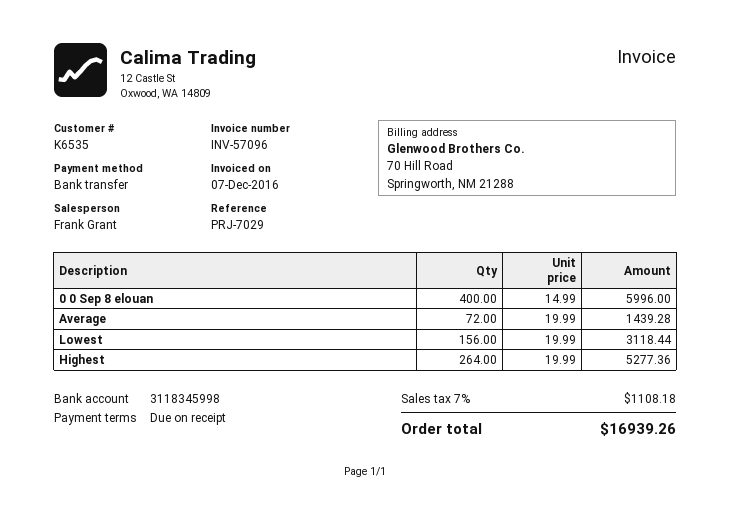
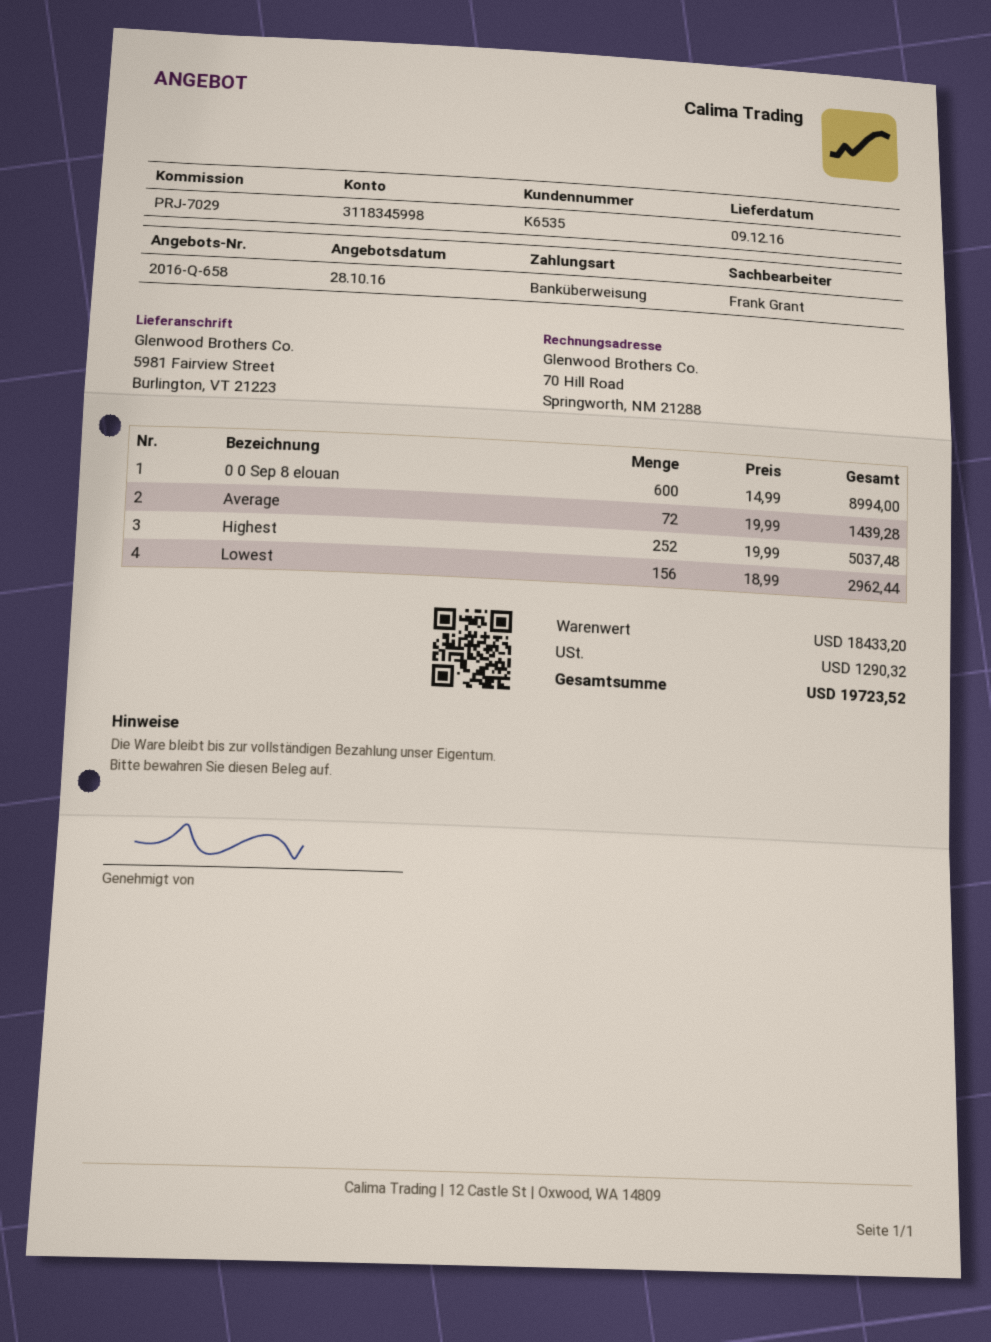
0 0 Sep 8 elouan: 400 x 14.99 = 5996.00 -> 600 x 14.99 = 8994.00
Lowest: 156 x 19.99 = 3118.44 -> 156 x 18.99 = 2962.44
Highest: 264 x 19.99 = 5277.36 -> 252 x 19.99 = 5037.48
tax: 1108.18 -> 1290.32
total: 16939.26 -> 19723.52

